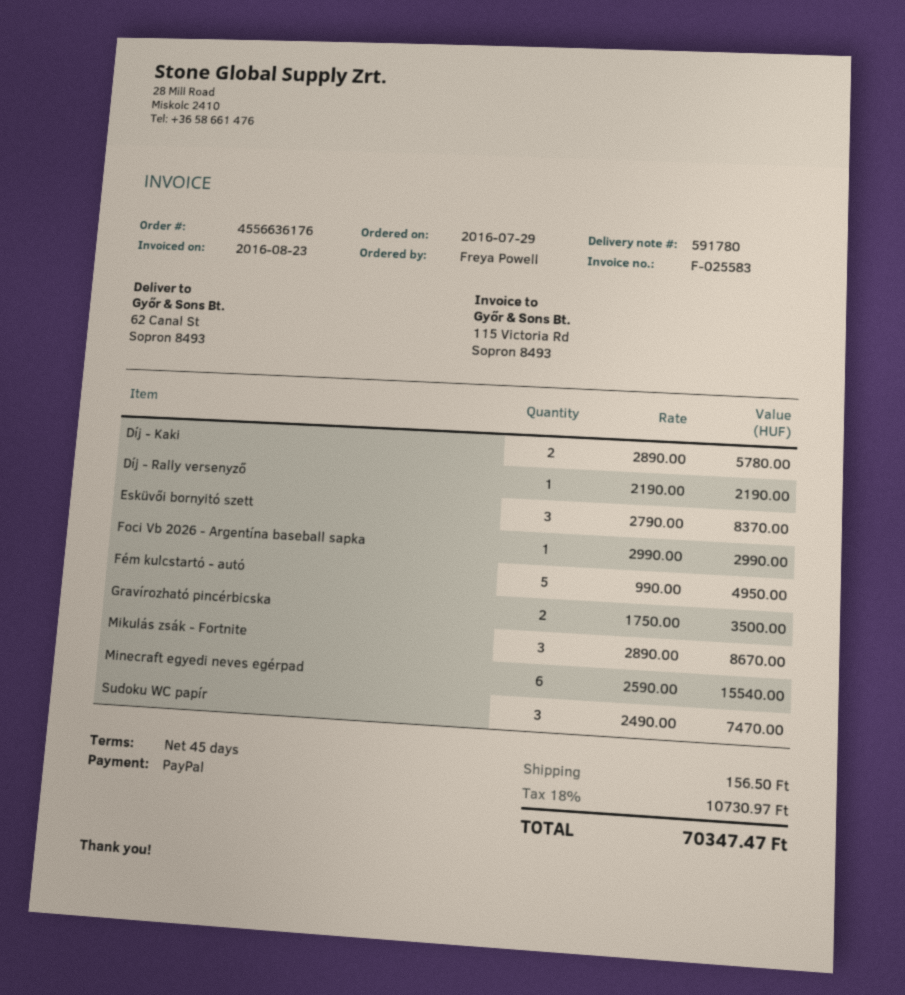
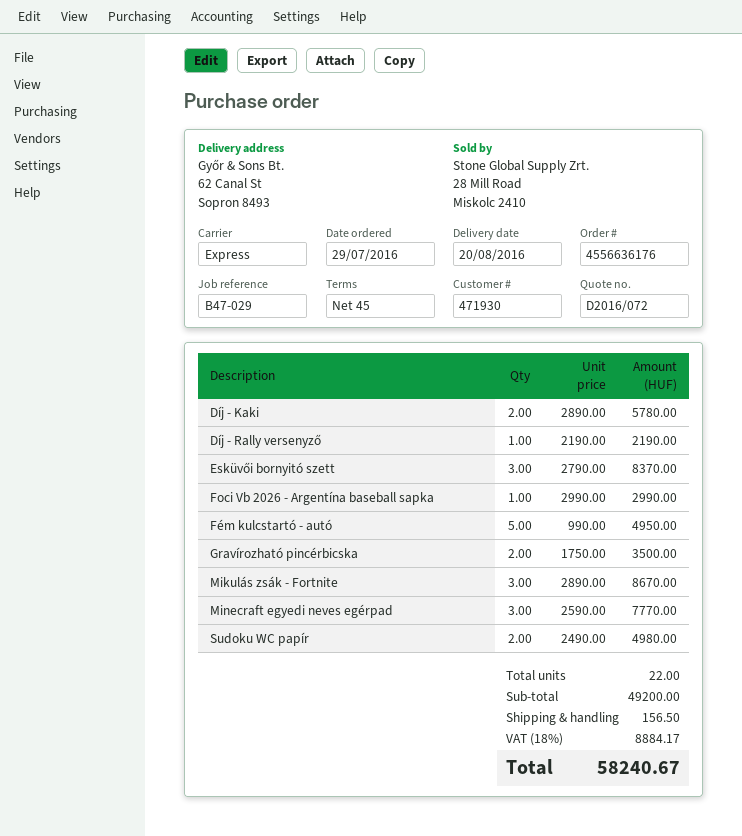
Minecraft egyedi neves egérpad: 6 x 2590.00 = 15540.00 -> 3 x 2590.00 = 7770.00
Sudoku WC papír: 3 x 2490.00 = 7470.00 -> 2 x 2490.00 = 4980.00
tax: 18% = 10730.97 -> 18% = 8884.17
total: 70347.47 -> 58240.67

